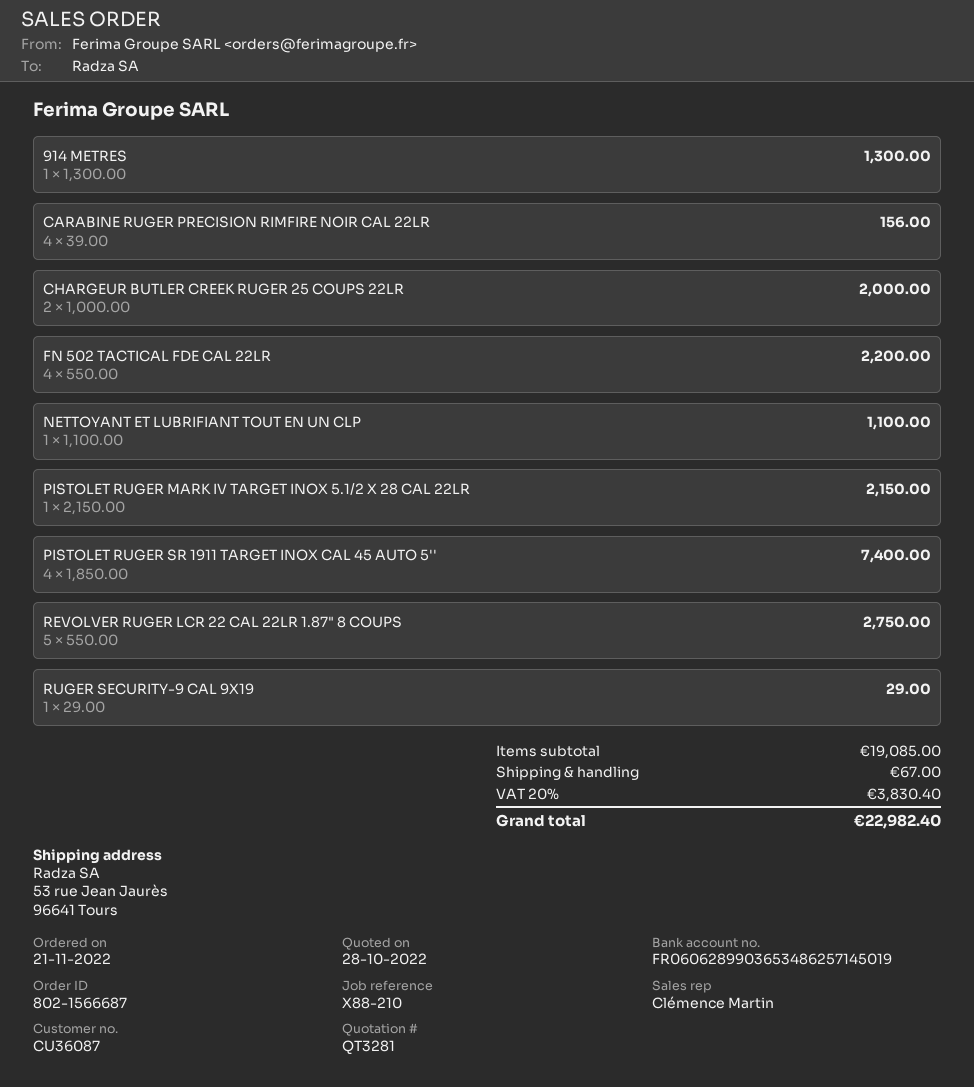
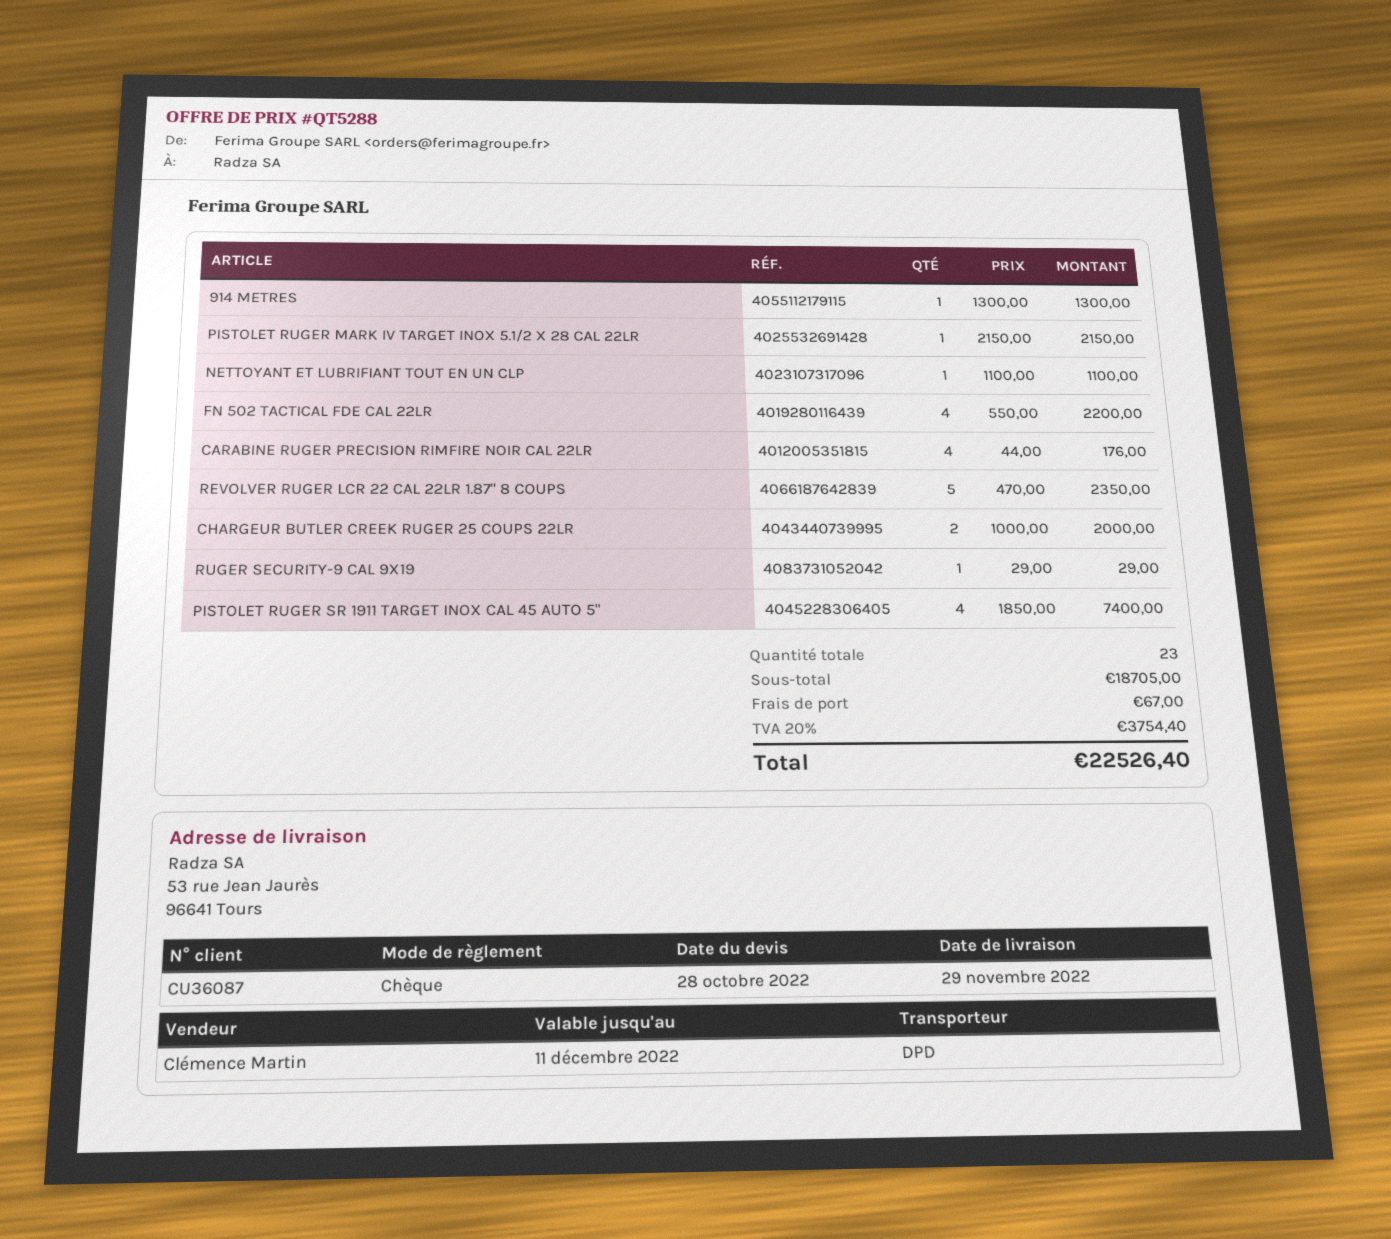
quote number: QT3281 -> QT5288
CARABINE RUGER PRECISION RIMFIRE NOIR CAL 22LR: 4 x 39.00 = 156.00 -> 4 x 44.00 = 176.00
REVOLVER RUGER LCR 22 CAL 22LR 1.87" 8 COUPS: 5 x 550.00 = 2750.00 -> 5 x 470.00 = 2350.00
subtotal: 19085.00 -> 18705.00
tax: 20% = 3830.40 -> 20% = 3754.40
total: 22982.40 -> 22526.40

